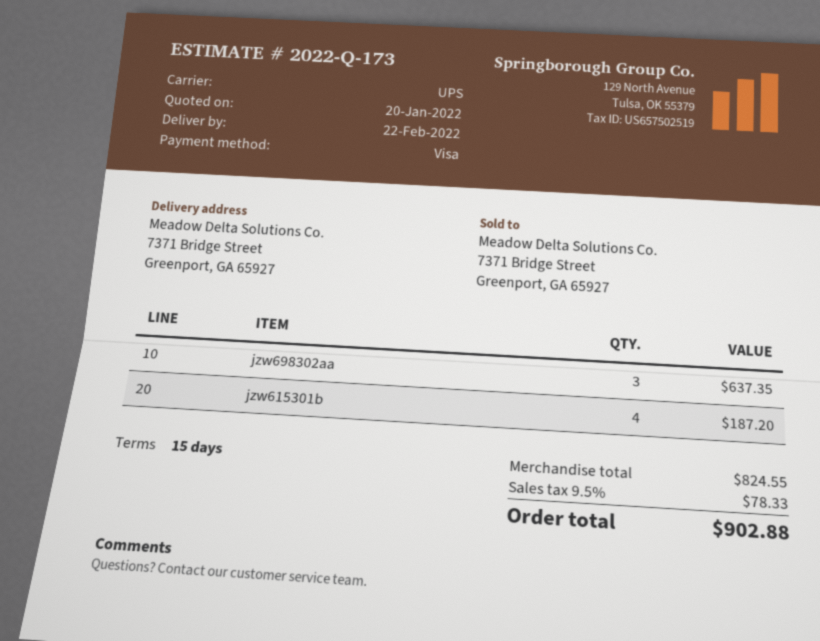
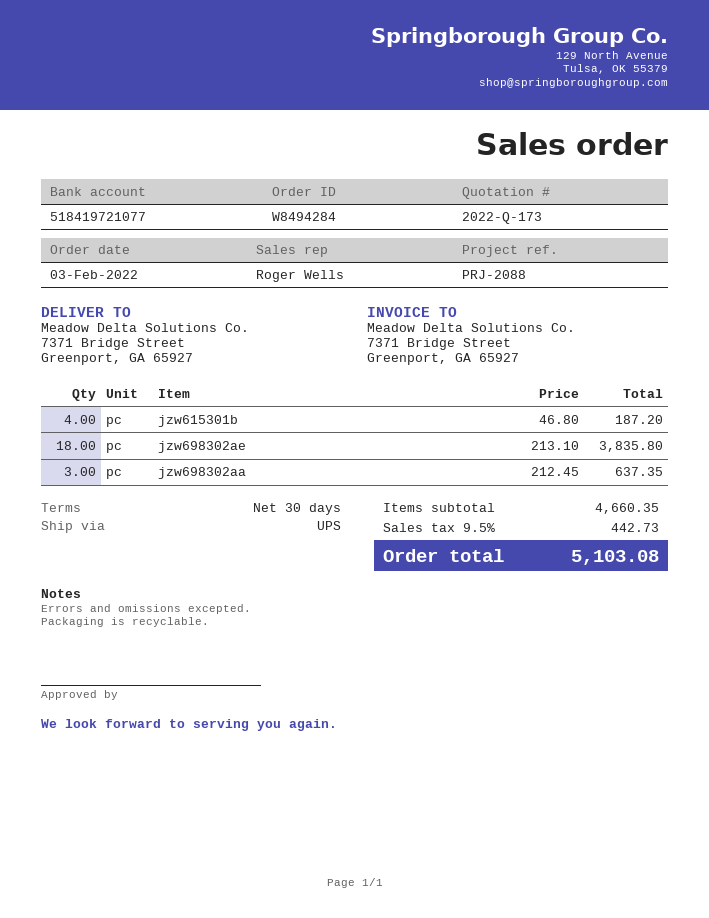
payment terms: 15 days -> 30 days
jzw698302ae: none -> 18 for 3835.80
subtotal: 824.55 -> 4660.35
tax: 9.5% = 78.33 -> 9.5% = 442.73
total: 902.88 -> 5103.08

